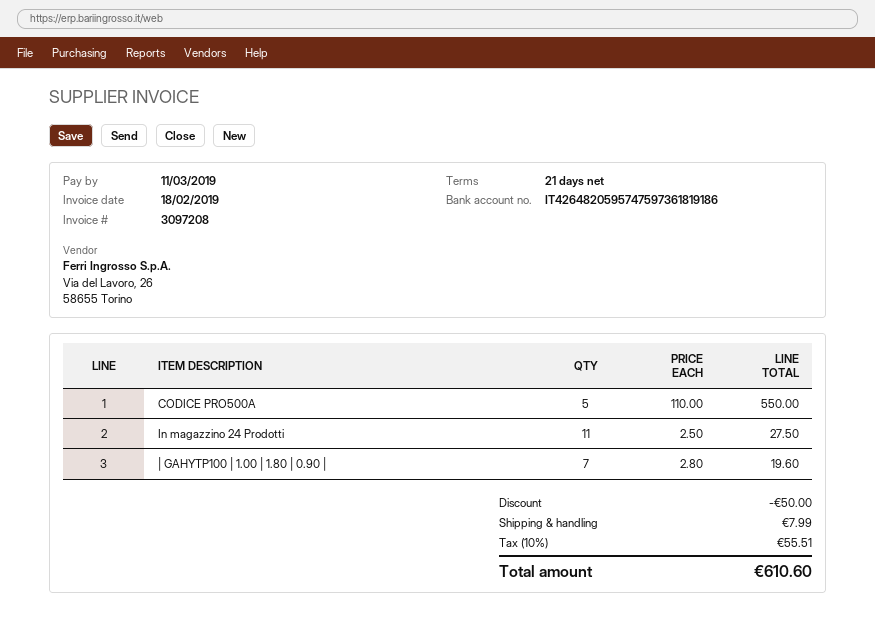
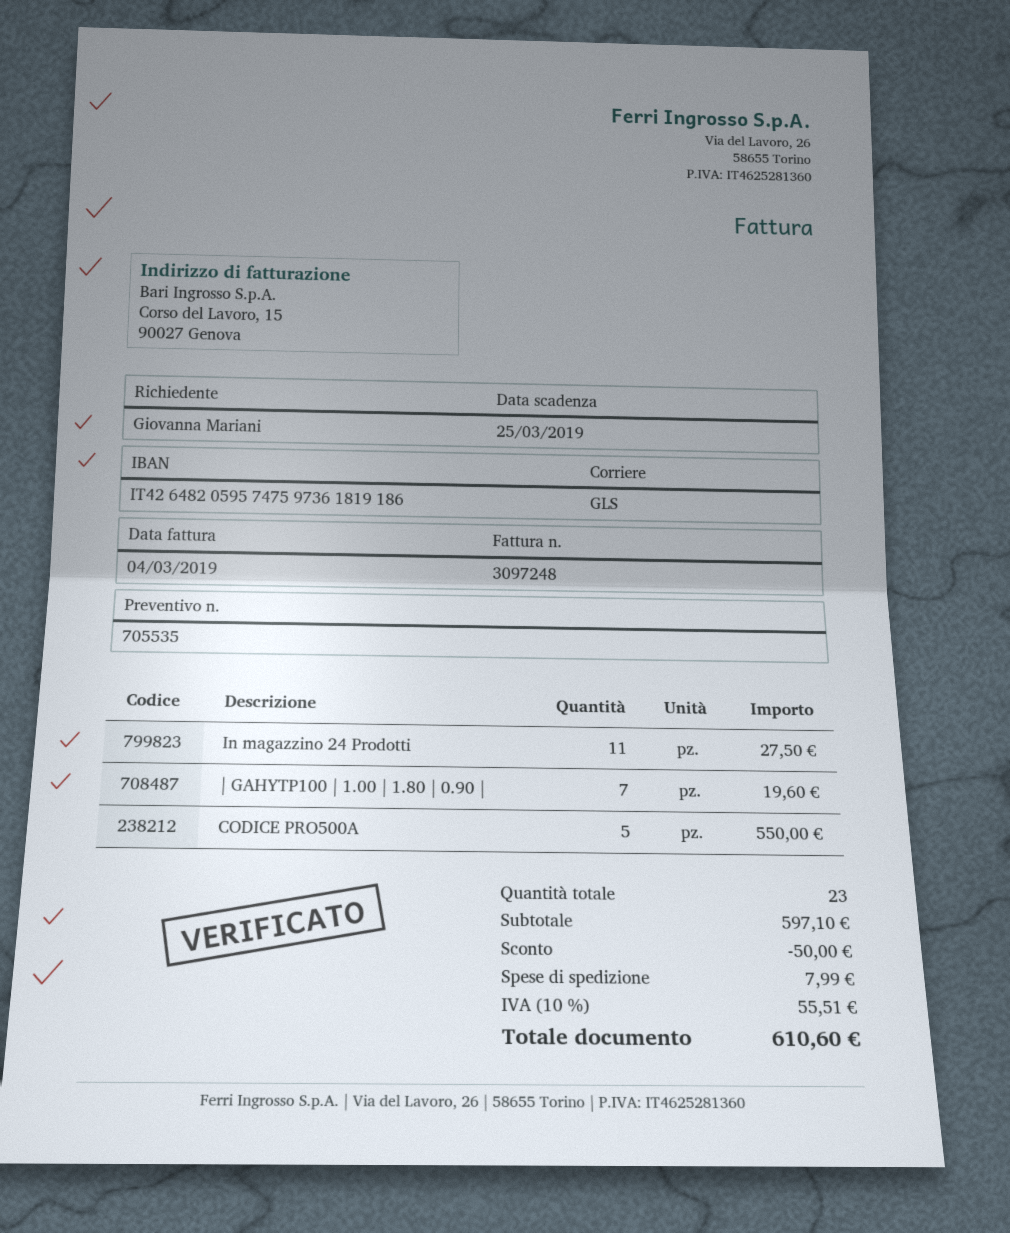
invoice number: 3097208 -> 3097248
invoice date: 2019-02-18 -> 2019-03-04
due date: 2019-03-11 -> 2019-03-25

